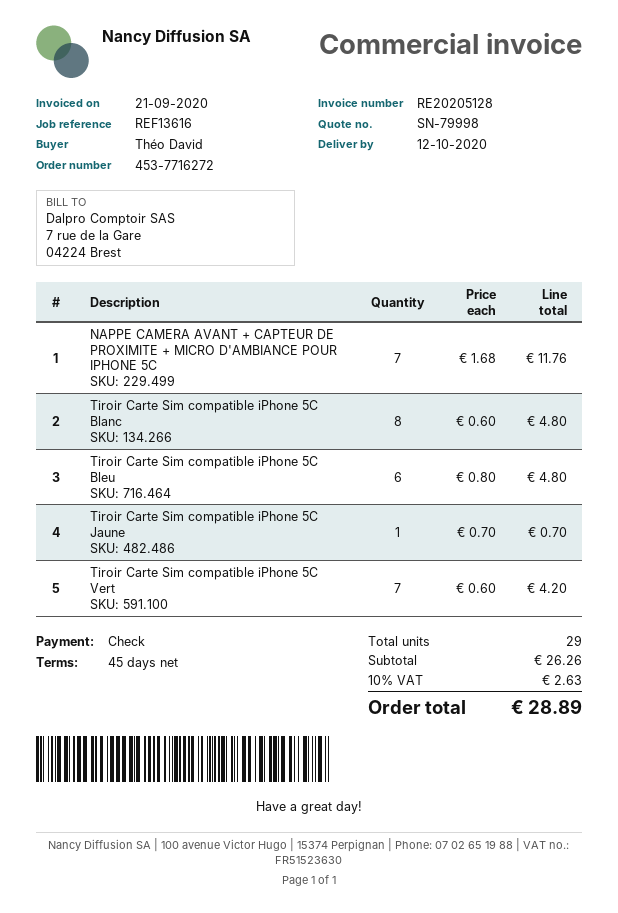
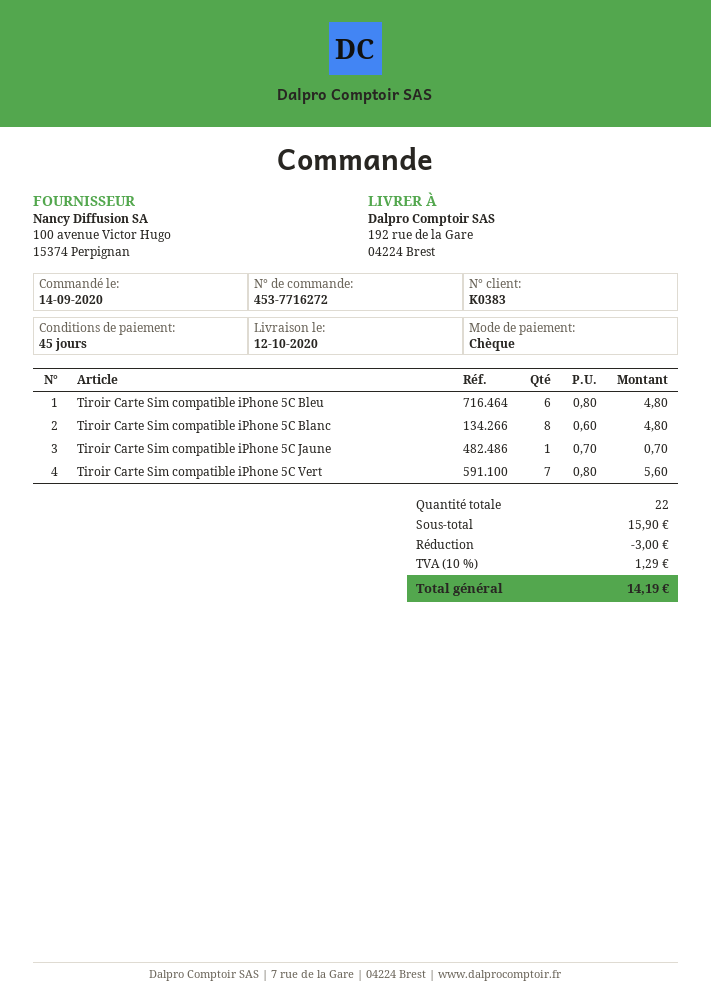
NAPPE CAMERA AVANT + CAPTEUR DE PROXIMITE + MICRO D'AMBIANCE POUR IPHONE 5C: 7 x 1.68 = 11.76 -> none
Tiroir Carte Sim compatible iPhone 5C Vert: 7 x 0.60 = 4.20 -> 7 x 0.80 = 5.60
total quantity: 29 -> 22
subtotal: 26.26 -> 15.90
discount: none -> 3.00
tax: 10% = 2.63 -> 10% = 1.29
total: 28.89 -> 14.19

